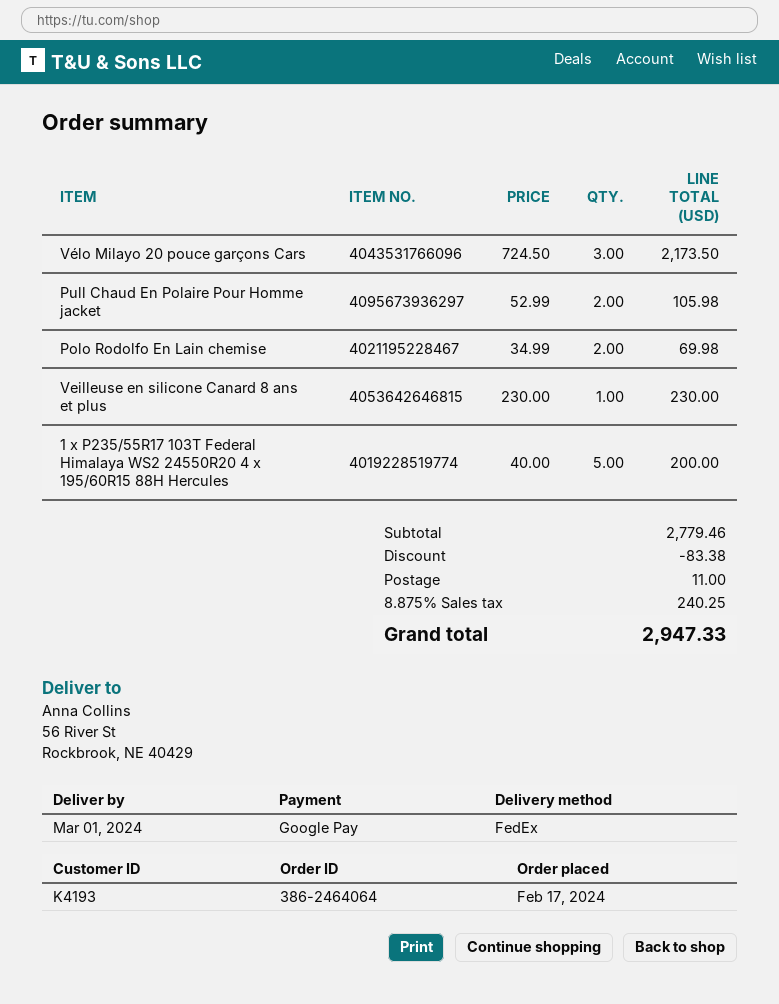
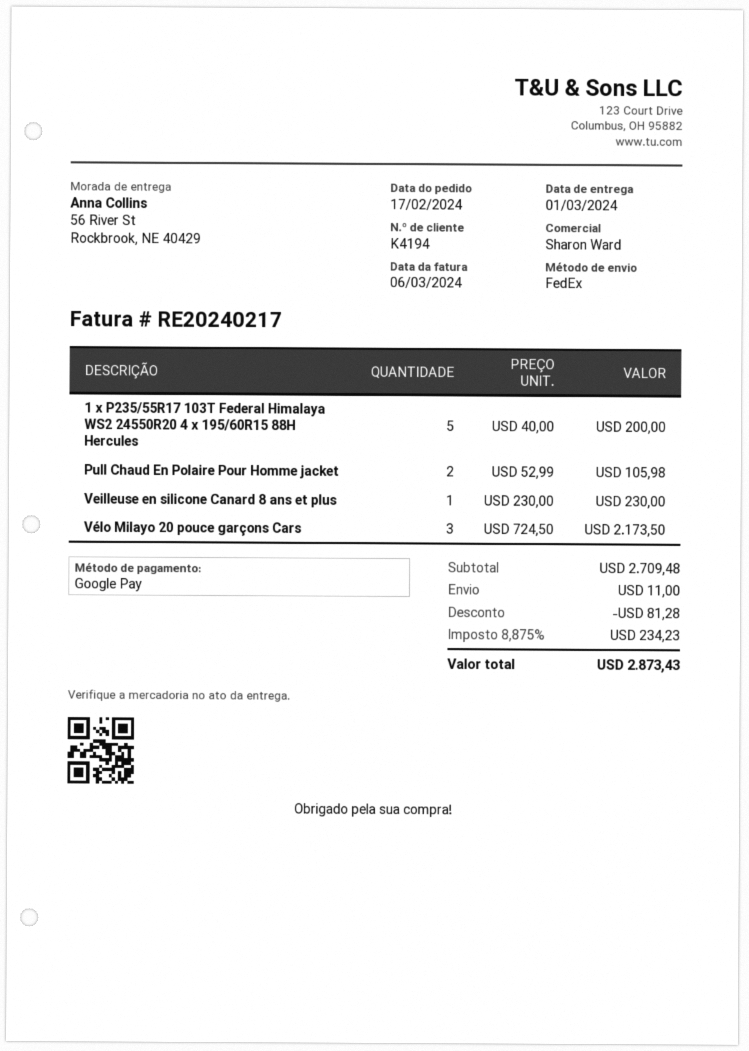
customer number: K4193 -> K4194
Polo Rodolfo En Lain chemise: 2 x 34.99 = 69.98 -> none
subtotal: 2779.46 -> 2709.48
discount: 83.38 -> 81.28
tax: 8.875% = 240.25 -> 8.875% = 234.23
total: 2947.33 -> 2873.43

